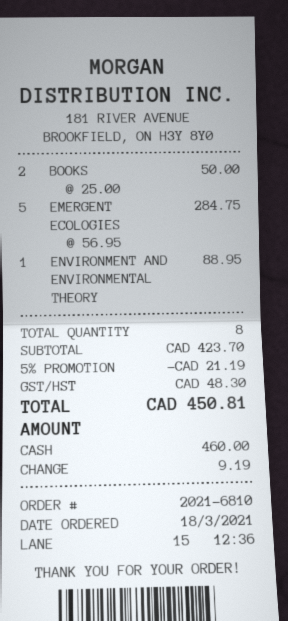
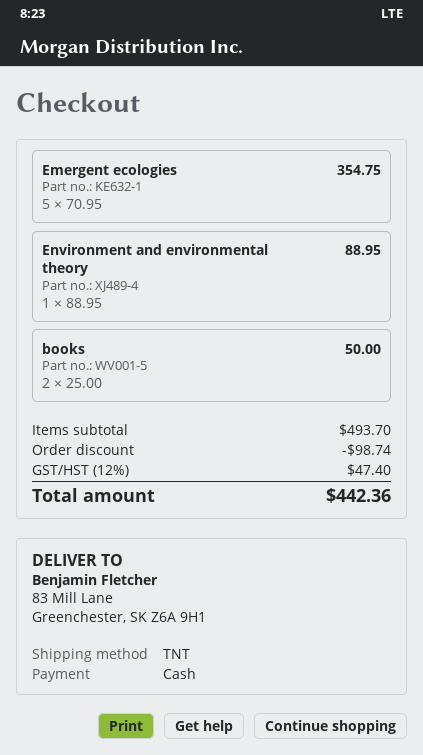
EMERGENT ECOLOGIES: 5 x 56.95 = 284.75 -> 5 x 70.95 = 354.75
subtotal: 423.70 -> 493.70
discount: 21.19 -> 98.74
tax: 48.30 -> 47.40
total: 450.81 -> 442.36

